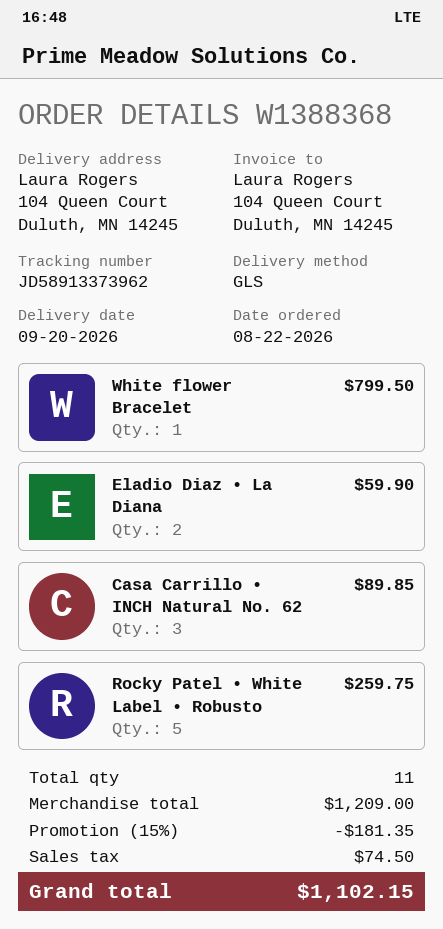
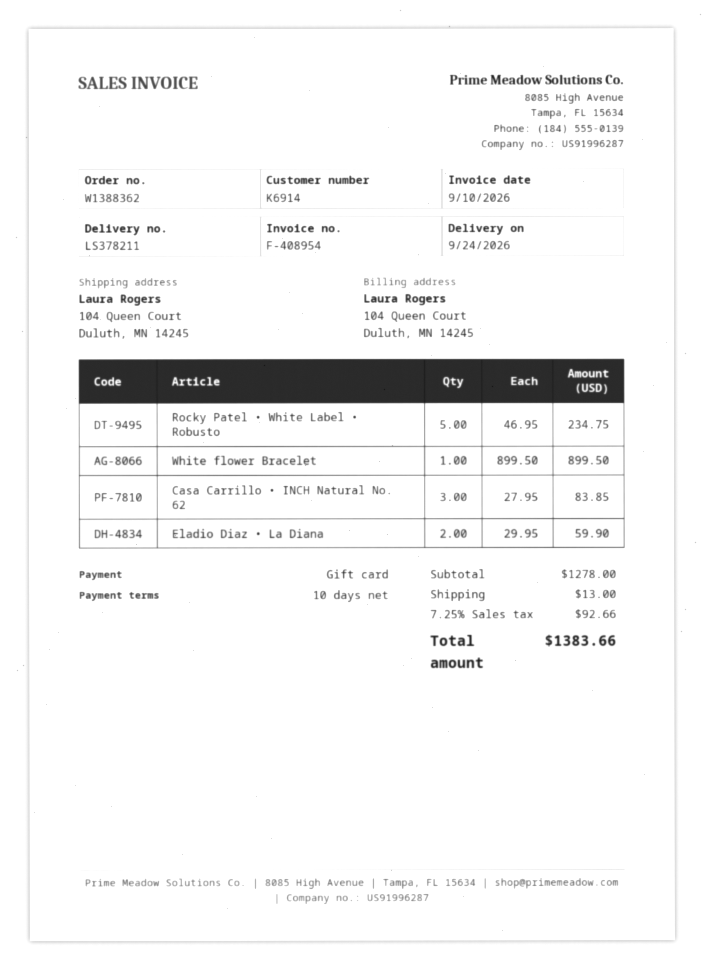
order number: W1388368 -> W1388362
delivery date: 2026-09-20 -> 2026-09-24
White flower Bracelet: 1 for 799.50 -> 1 for 899.50
Casa Carrillo • INCH Natural No. 62: 3 for 89.85 -> 3 for 83.85
Rocky Patel • White Label • Robusto: 5 for 259.75 -> 5 for 234.75
subtotal: 1209.00 -> 1278.00
discount: 15% = 181.35 -> none
shipping: none -> 13.00
tax: 74.50 -> 92.66
total: 1102.15 -> 1383.66

